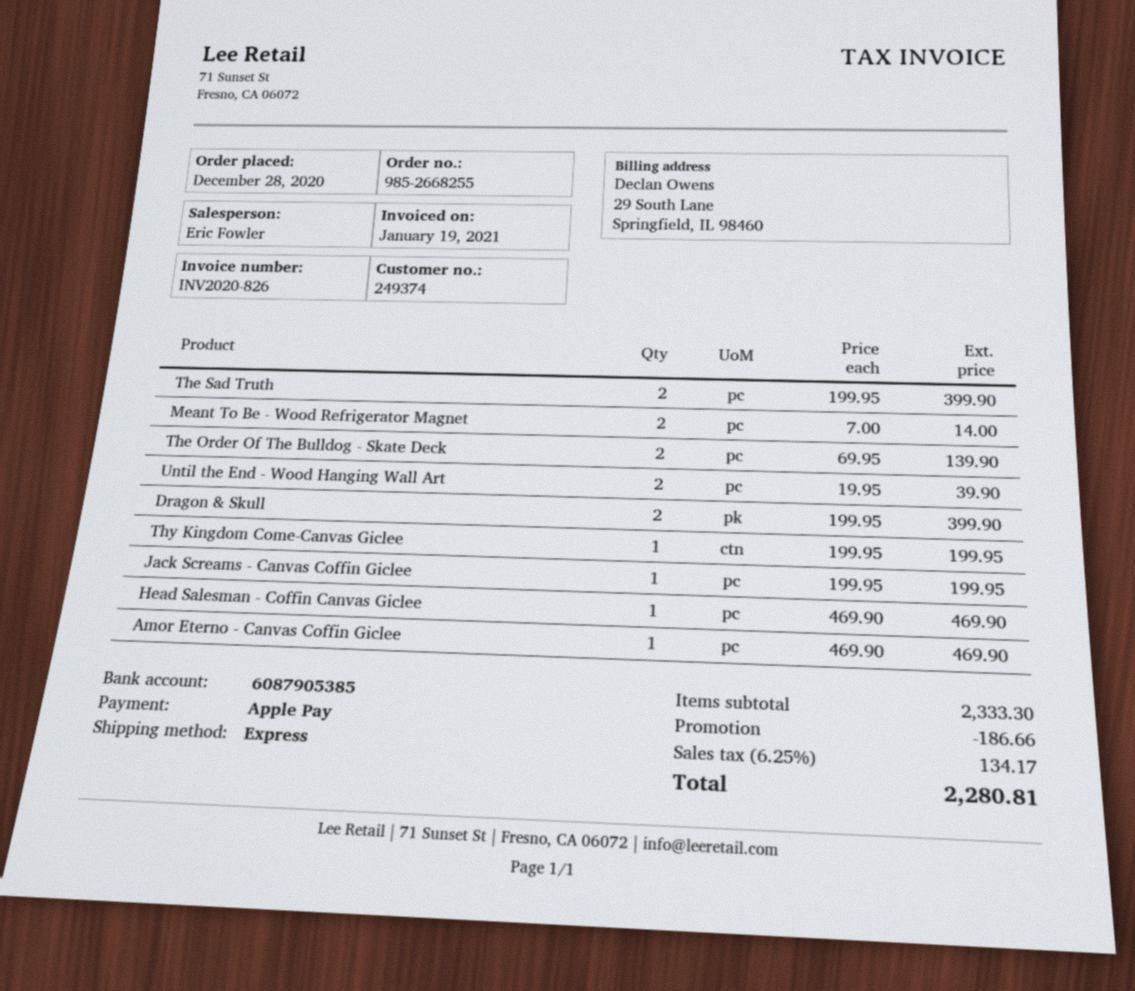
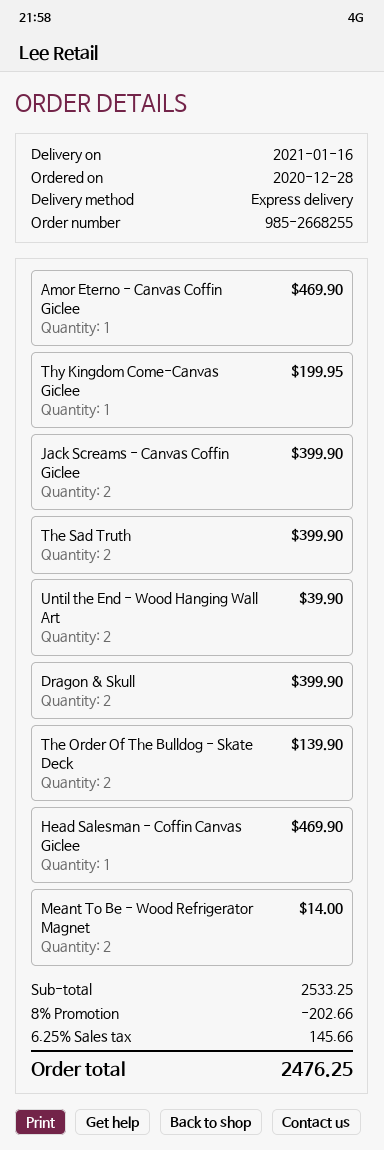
Jack Screams - Canvas Coffin Giclee: 1 for 199.95 -> 2 for 399.90
subtotal: 2333.30 -> 2533.25
discount: 186.66 -> 202.66
tax: 6.25% = 134.17 -> 6.25% = 145.66
total: 2280.81 -> 2476.25

